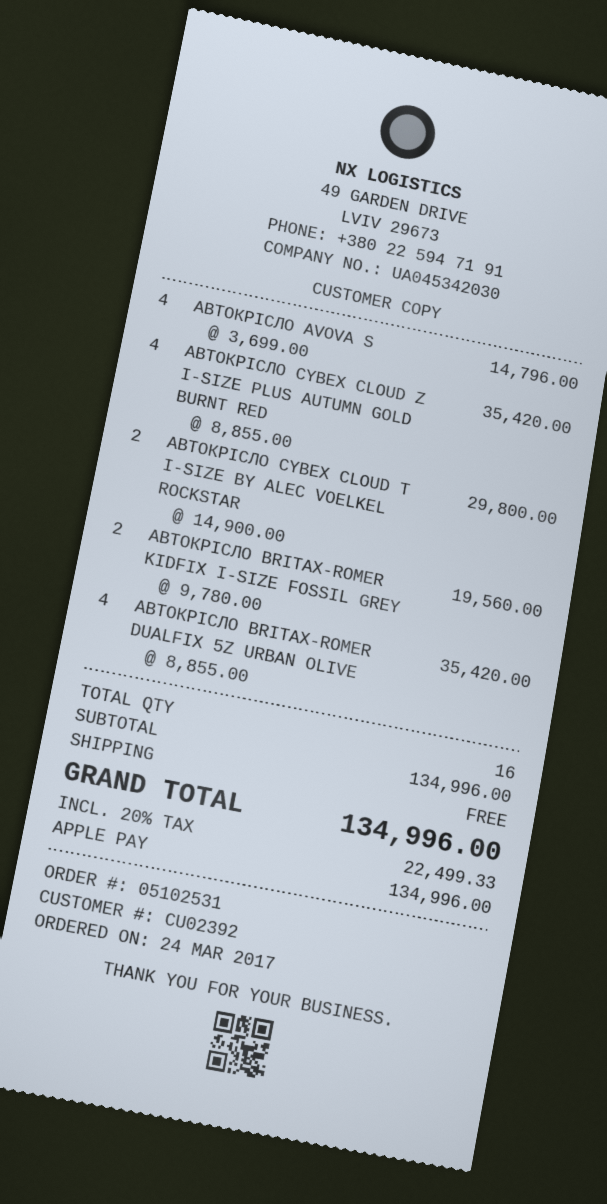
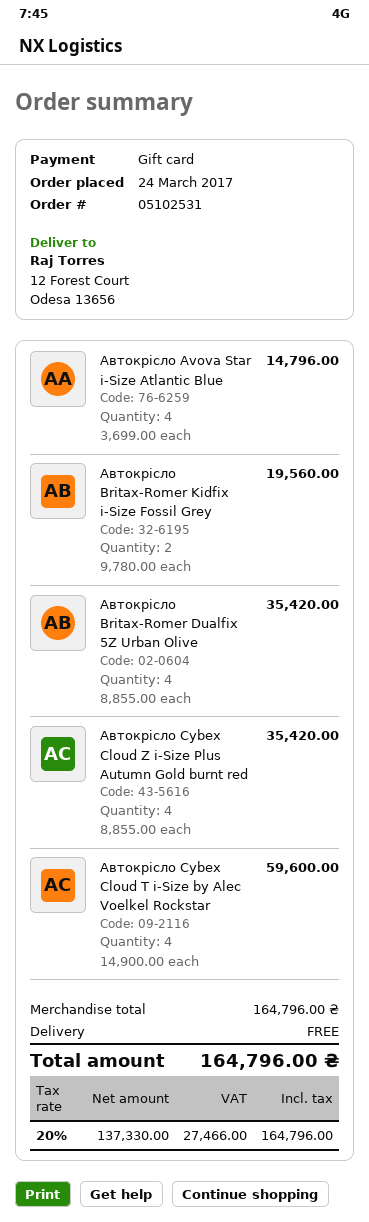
payment method: Apple Pay -> gift card
АВТОКРІСЛО CYBEX CLOUD T I-SIZE BY ALEC VOELKEL ROCKSTAR: 2 x 14900.00 = 29800.00 -> 4 x 14900.00 = 59600.00
subtotal: 134996.00 -> 164796.00
tax: 20% = 22499.33 -> 20% = 27466.00
total: 134996.00 -> 164796.00

